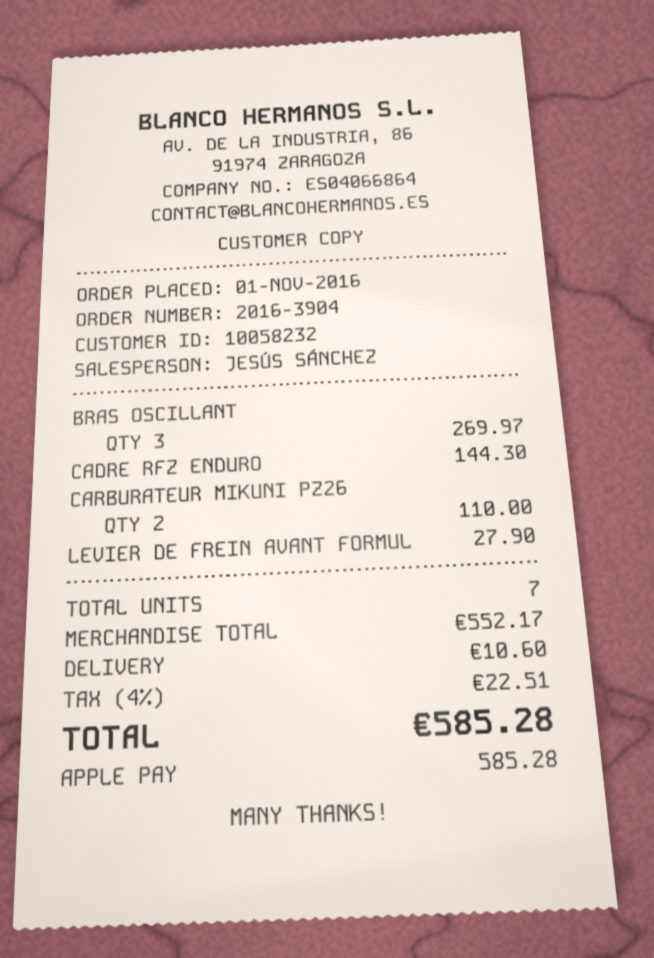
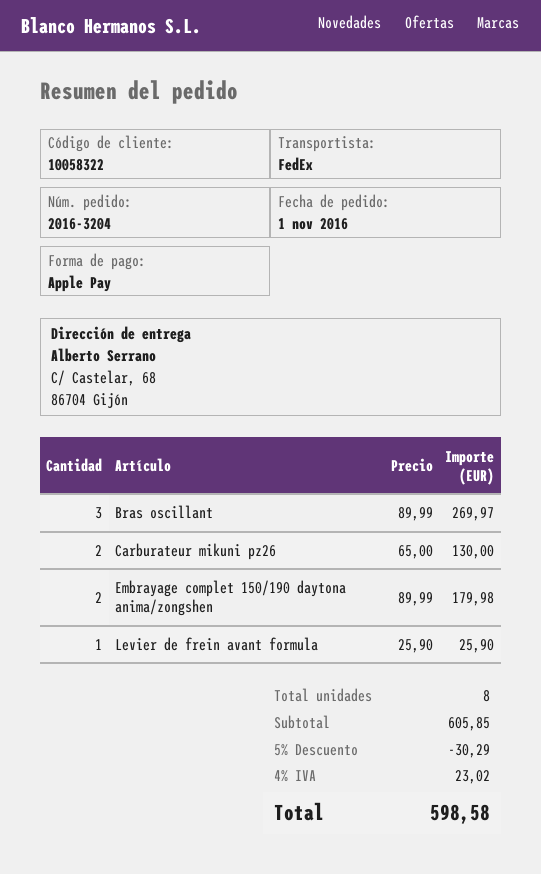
order number: 2016-3904 -> 2016-3204
customer number: 10058232 -> 10058322
CADRE RFZ ENDURO: 1 for 144.30 -> none
CARBURATEUR MIKUNI PZ26: 2 for 110.00 -> 2 for 130.00
LEVIER DE FREIN AVANT FORMUL: 1 for 27.90 -> 1 for 25.90
Embrayage complet 150/190 daytona anima/zongshen: none -> 2 for 179.98
total quantity: 7 -> 8
subtotal: 552.17 -> 605.85
discount: none -> 5% = 30.29
shipping: 10.60 -> none
tax: 4% = 22.51 -> 4% = 23.02
total: 585.28 -> 598.58

